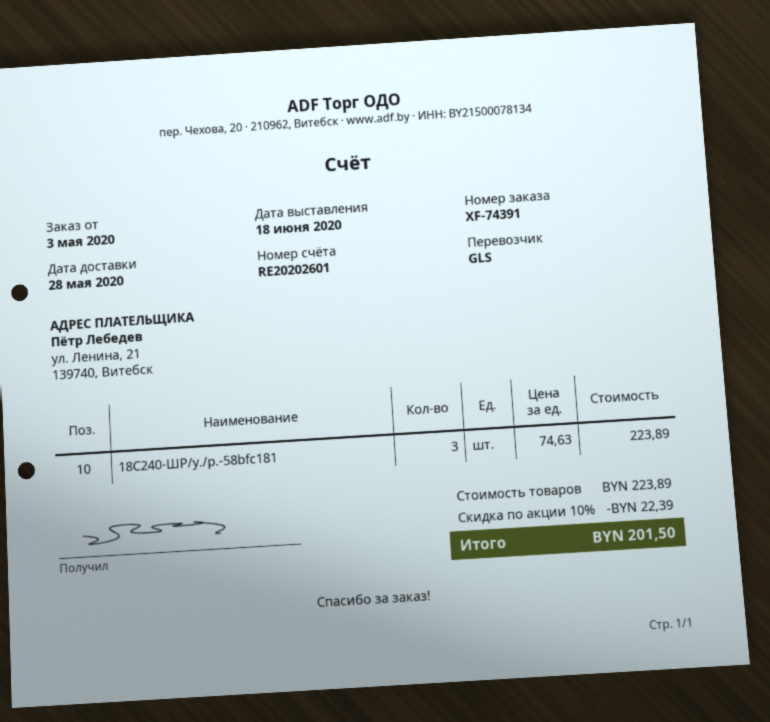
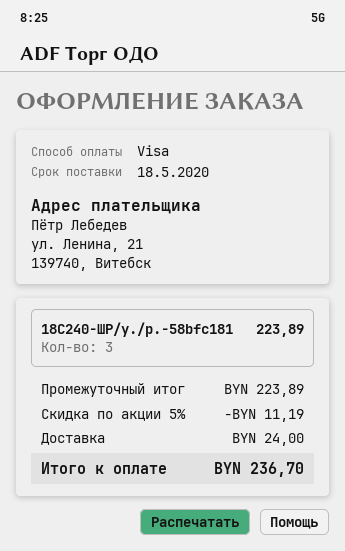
delivery date: 2020-05-28 -> 2020-05-18
discount: 10% = 22.39 -> 5% = 11.19
shipping: none -> 24.00
total: 201.50 -> 236.70

